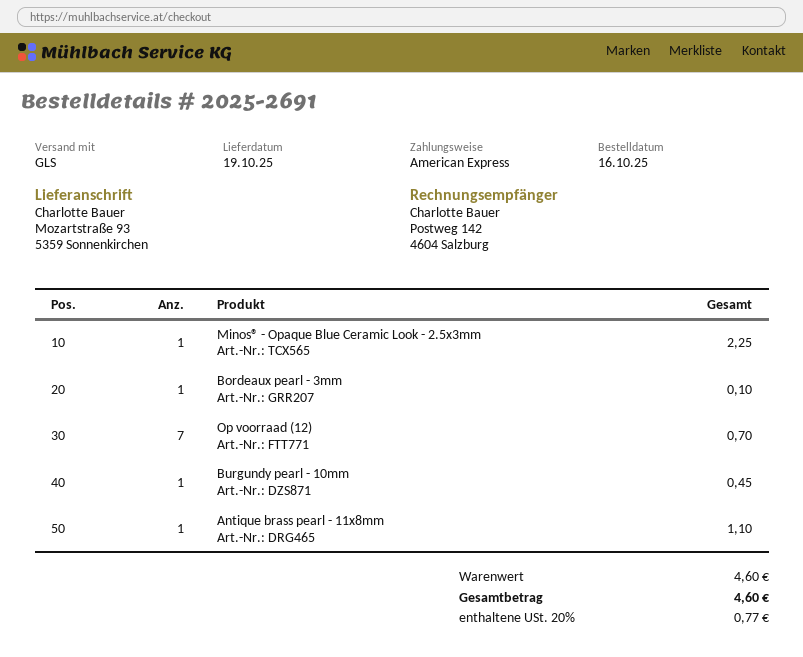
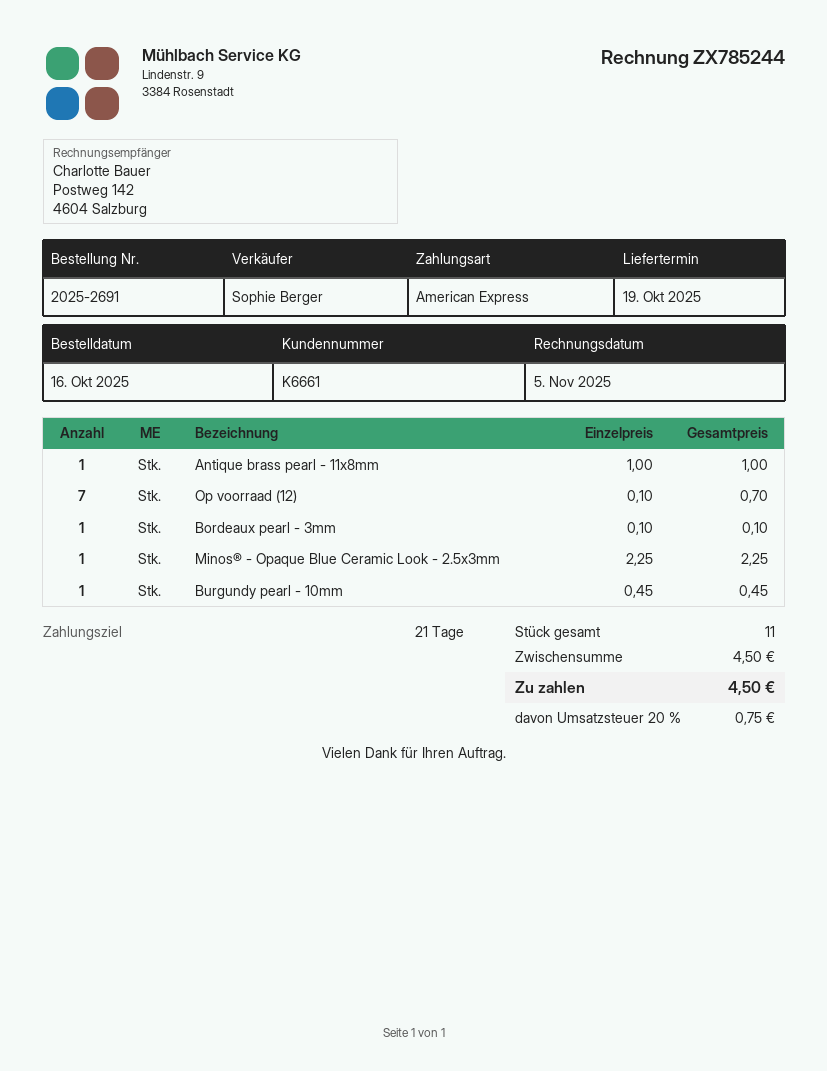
Antique brass pearl - 11x8mm: 1 for 1.10 -> 1 for 1.00
subtotal: 4.60 -> 4.50
tax: 20% = 0.77 -> 20% = 0.75
total: 4.60 -> 4.50

